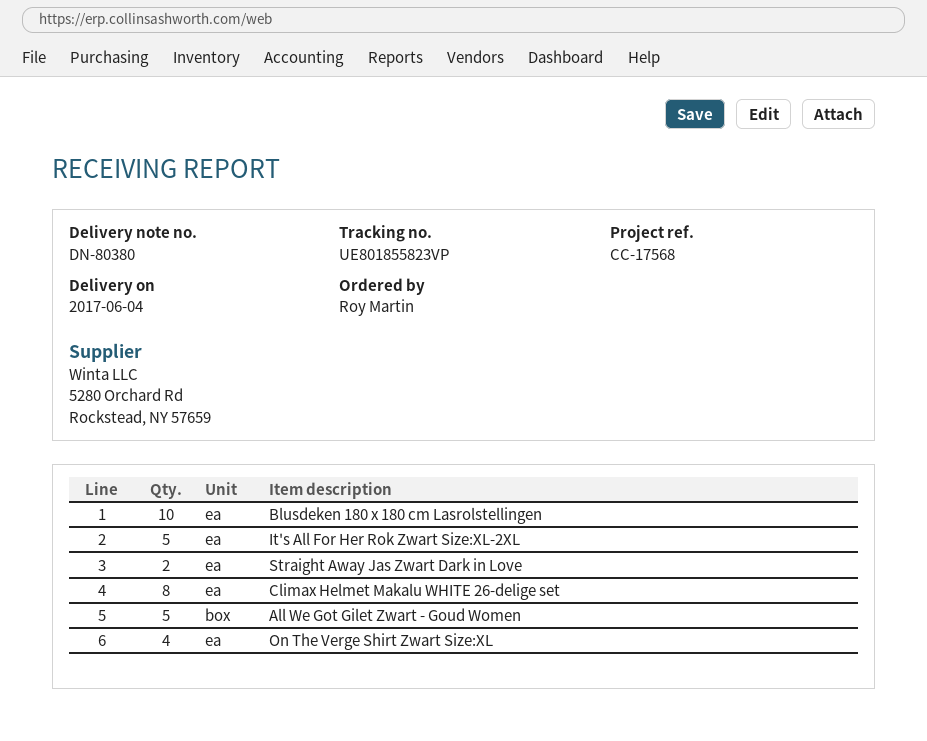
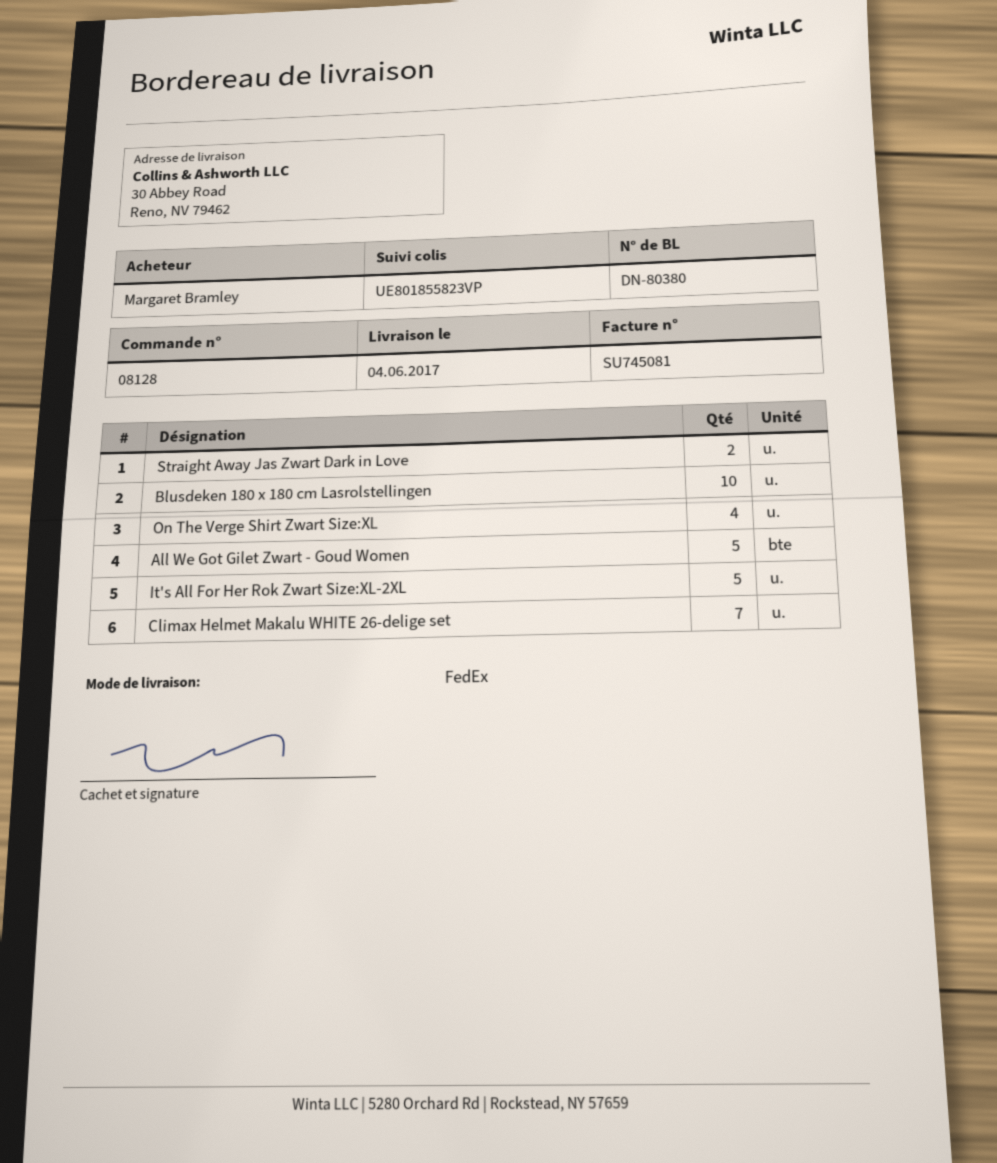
ordered by: Roy Martin -> Margaret Bramley
Climax Helmet Makalu WHITE 26-delige set: 8 -> 7

